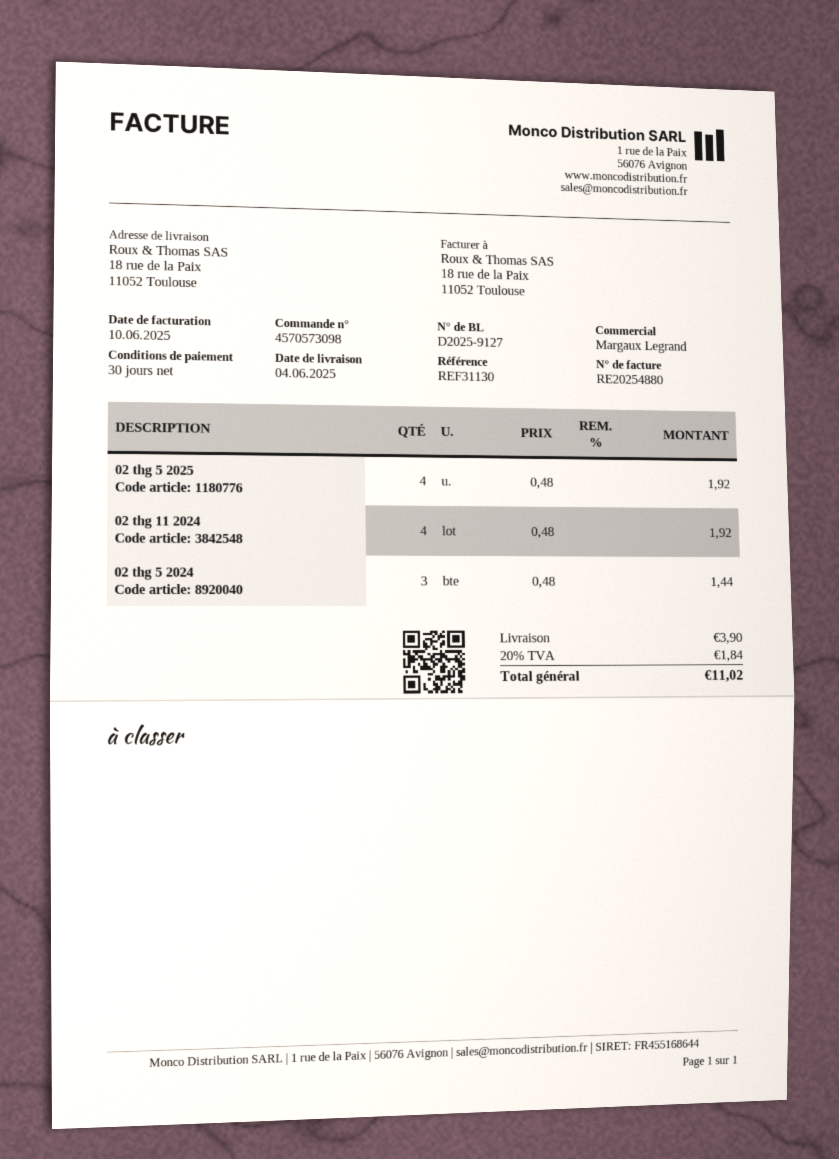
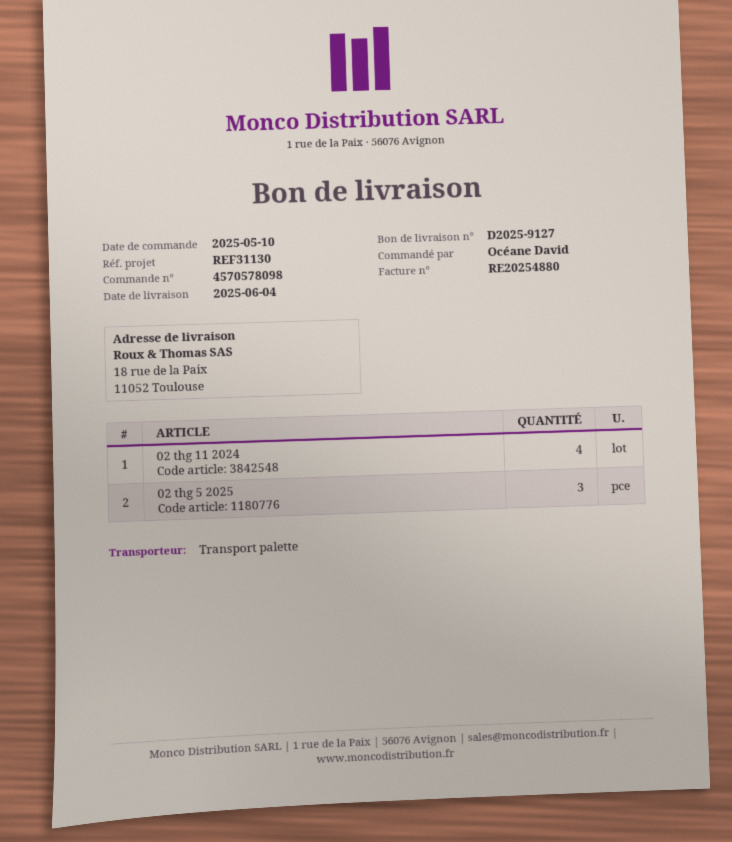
order number: 4570573098 -> 4570578098
02 thg 5 2025: 4 -> 3
02 thg 5 2024: 3 -> none

